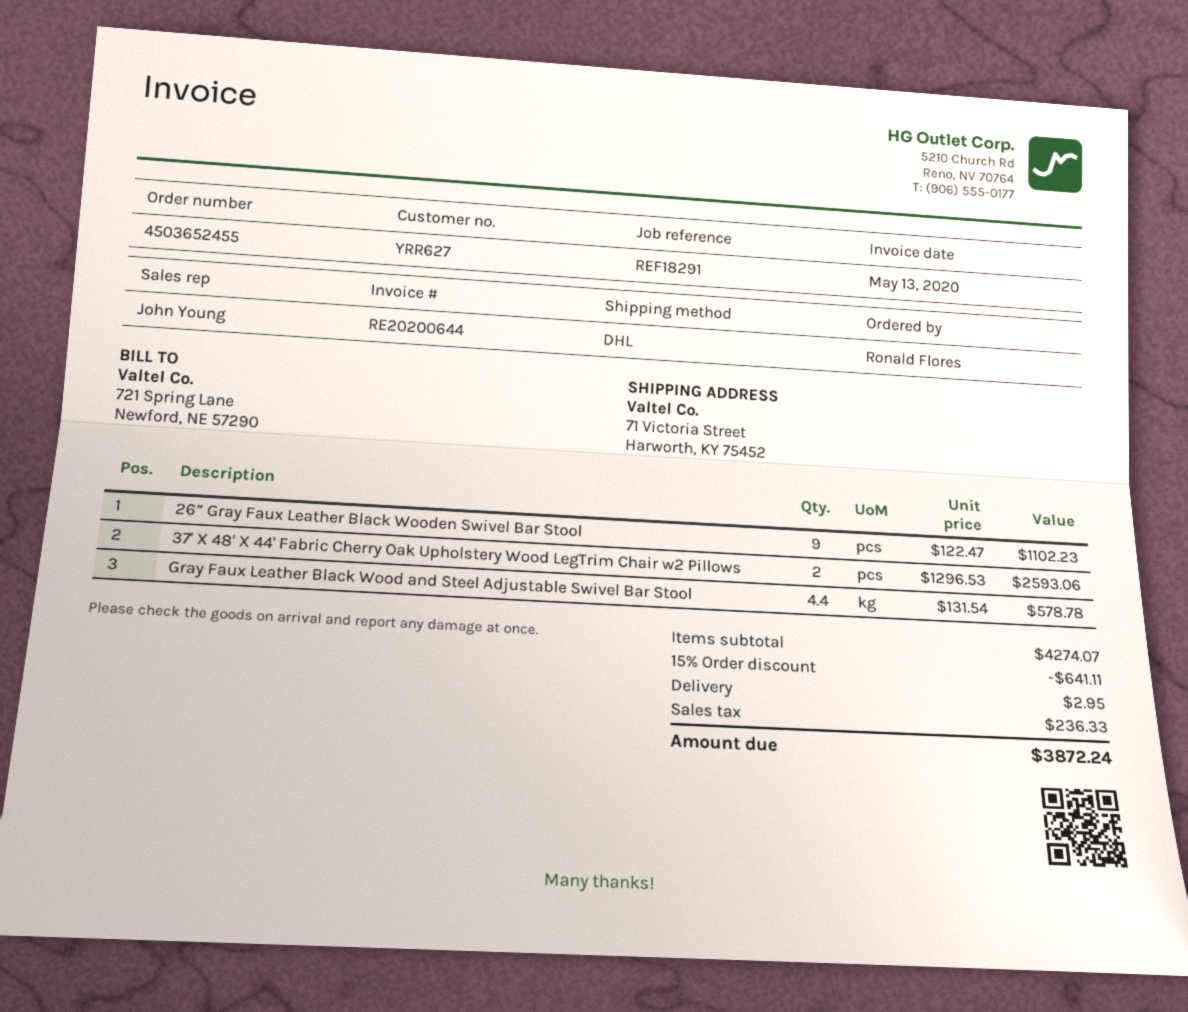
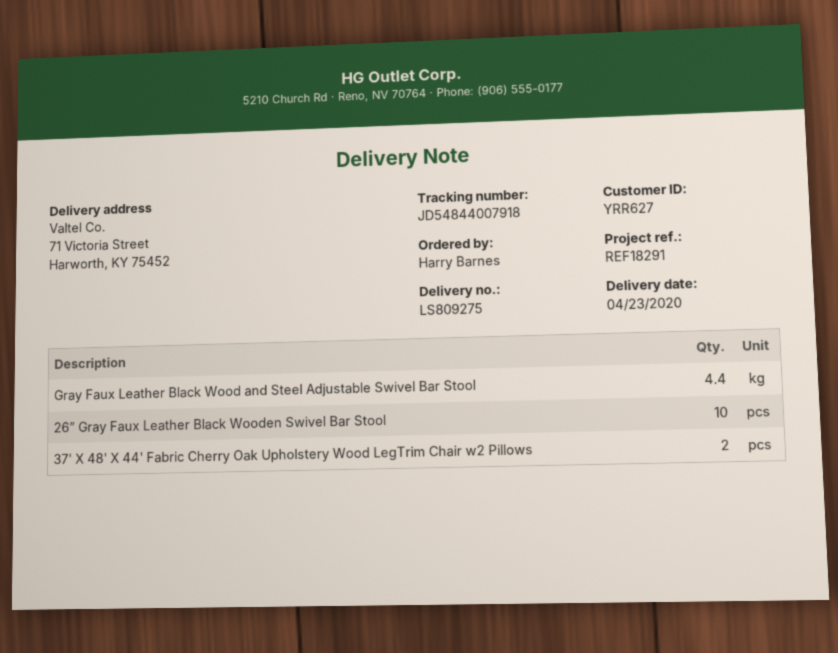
ordered by: Ronald Flores -> Harry Barnes
26” Gray Faux Leather Black Wooden Swivel Bar Stool: 9 -> 10

